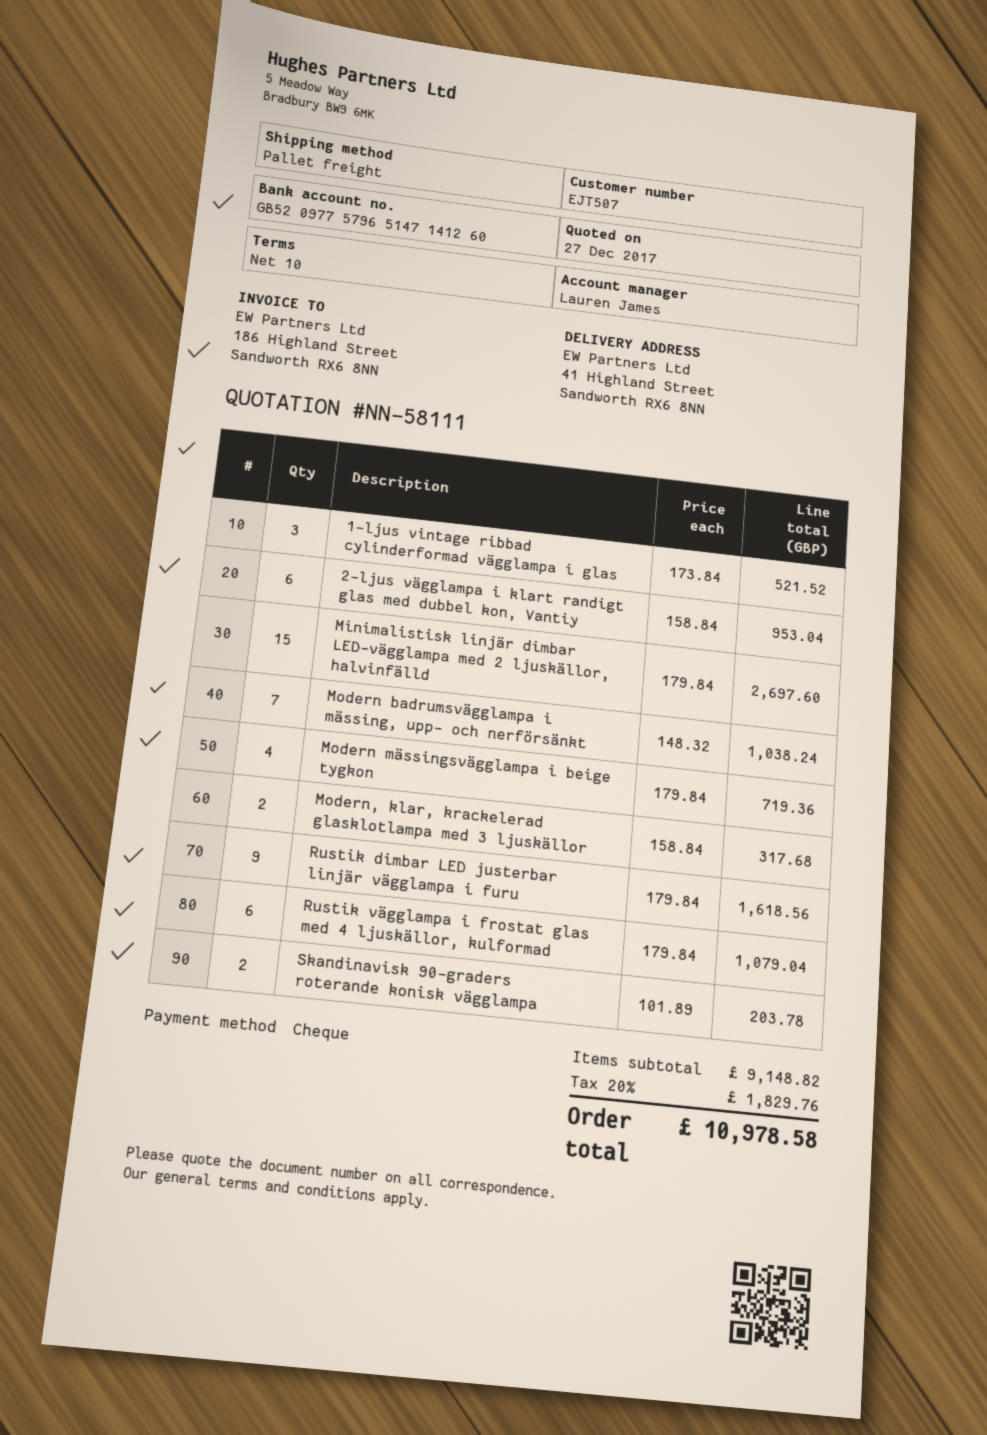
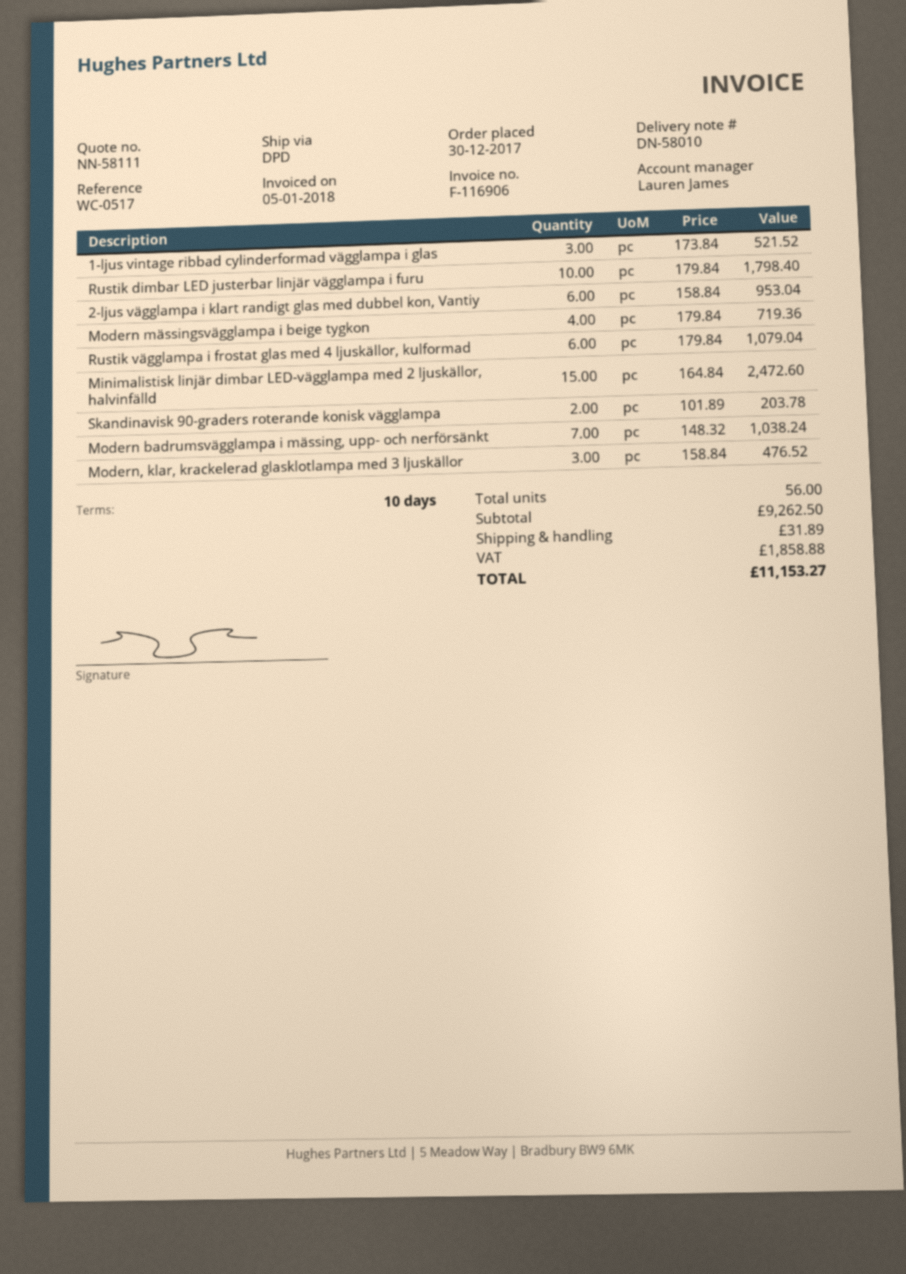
shipping method: pallet freight -> DPD
Minimalistisk linjär dimbar LED-vägglampa med 2 ljuskällor, halvinfälld: 15 x 179.84 = 2697.60 -> 15 x 164.84 = 2472.60
Modern, klar, krackelerad glasklotlampa med 3 ljuskällor: 2 x 158.84 = 317.68 -> 3 x 158.84 = 476.52
Rustik dimbar LED justerbar linjär vägglampa i furu: 9 x 179.84 = 1618.56 -> 10 x 179.84 = 1798.40
subtotal: 9148.82 -> 9262.50
shipping: none -> 31.89
tax: 1829.76 -> 1858.88
total: 10978.58 -> 11153.27

